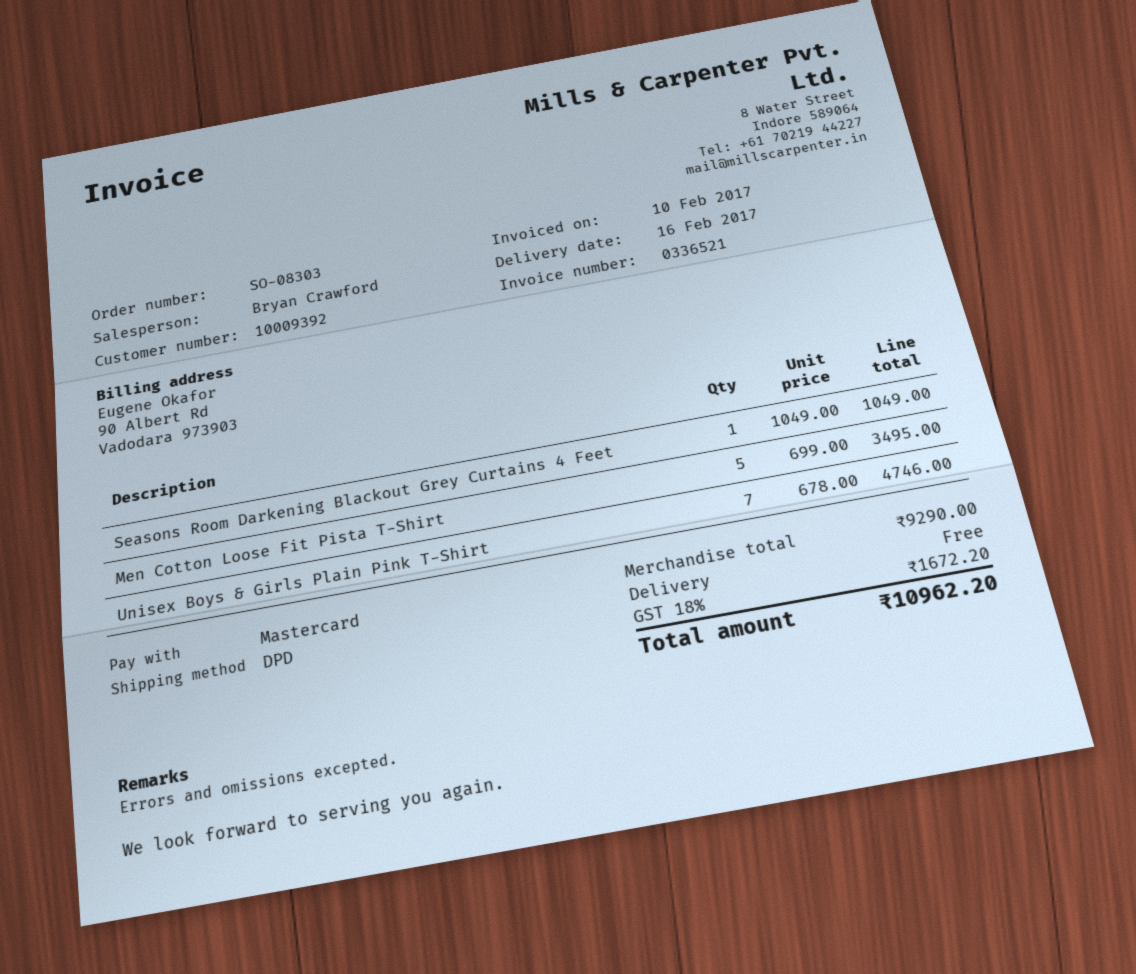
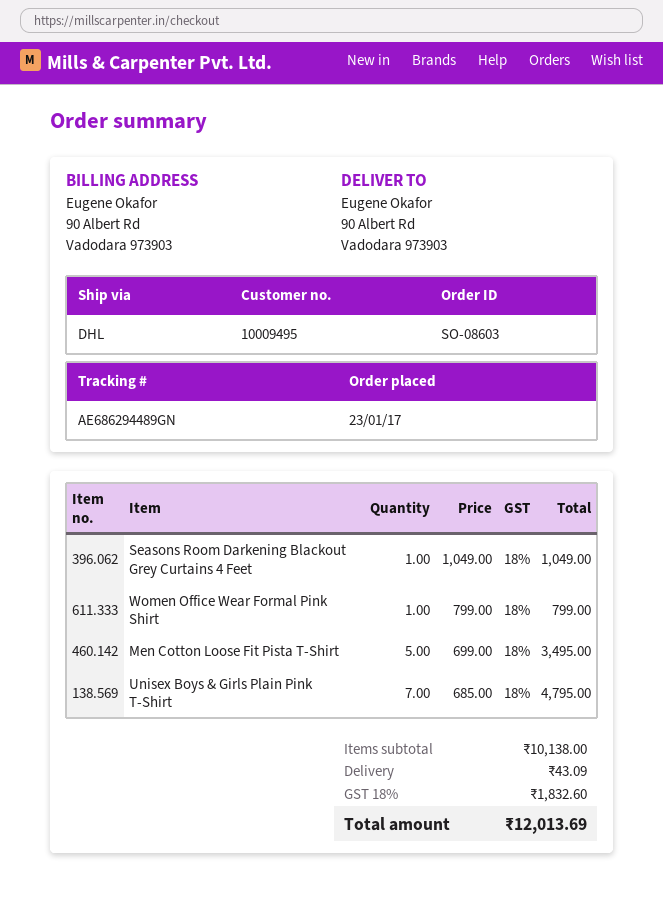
order number: SO-08303 -> SO-08603
customer number: 10009392 -> 10009495
shipping method: DPD -> DHL
Unisex Boys & Girls Plain Pink T-Shirt: 7 x 678.00 = 4746.00 -> 7 x 685.00 = 4795.00
Women Office Wear Formal Pink Shirt: none -> 1 x 799.00 = 799.00
subtotal: 9290.00 -> 10138.00
shipping: 0.00 -> 43.09
tax: 18% = 1672.20 -> 18% = 1832.60
total: 10962.20 -> 12013.69

